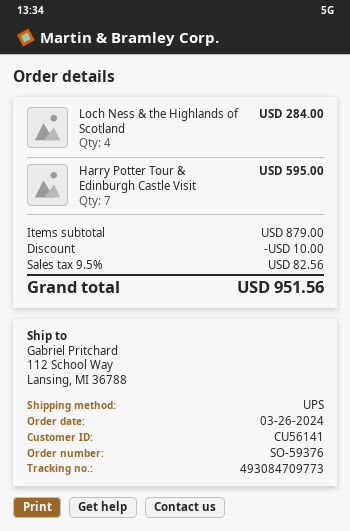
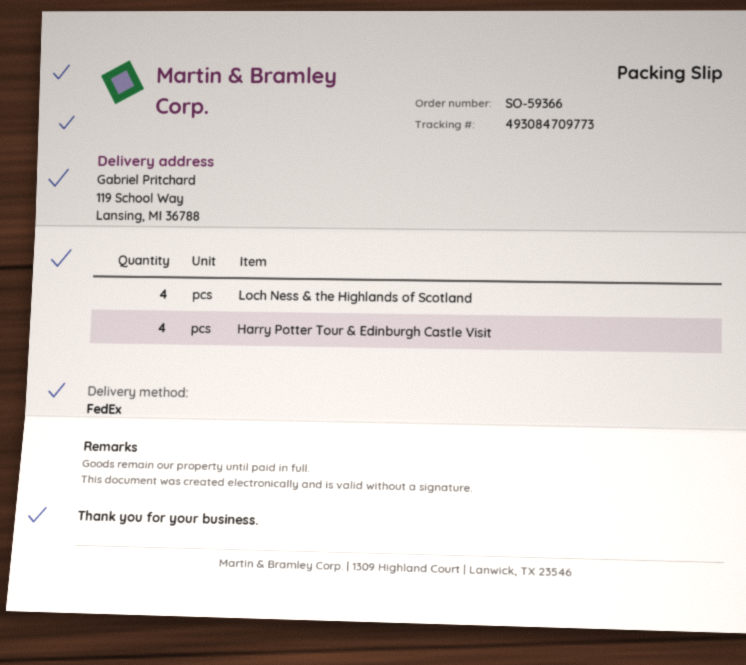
order number: SO-59376 -> SO-59366
shipping method: UPS -> FedEx
ship to: 112 School Way, Lansing, MI 36788 -> 119 School Way, Lansing, MI 36788
Harry Potter Tour & Edinburgh Castle Visit: 7 -> 4

